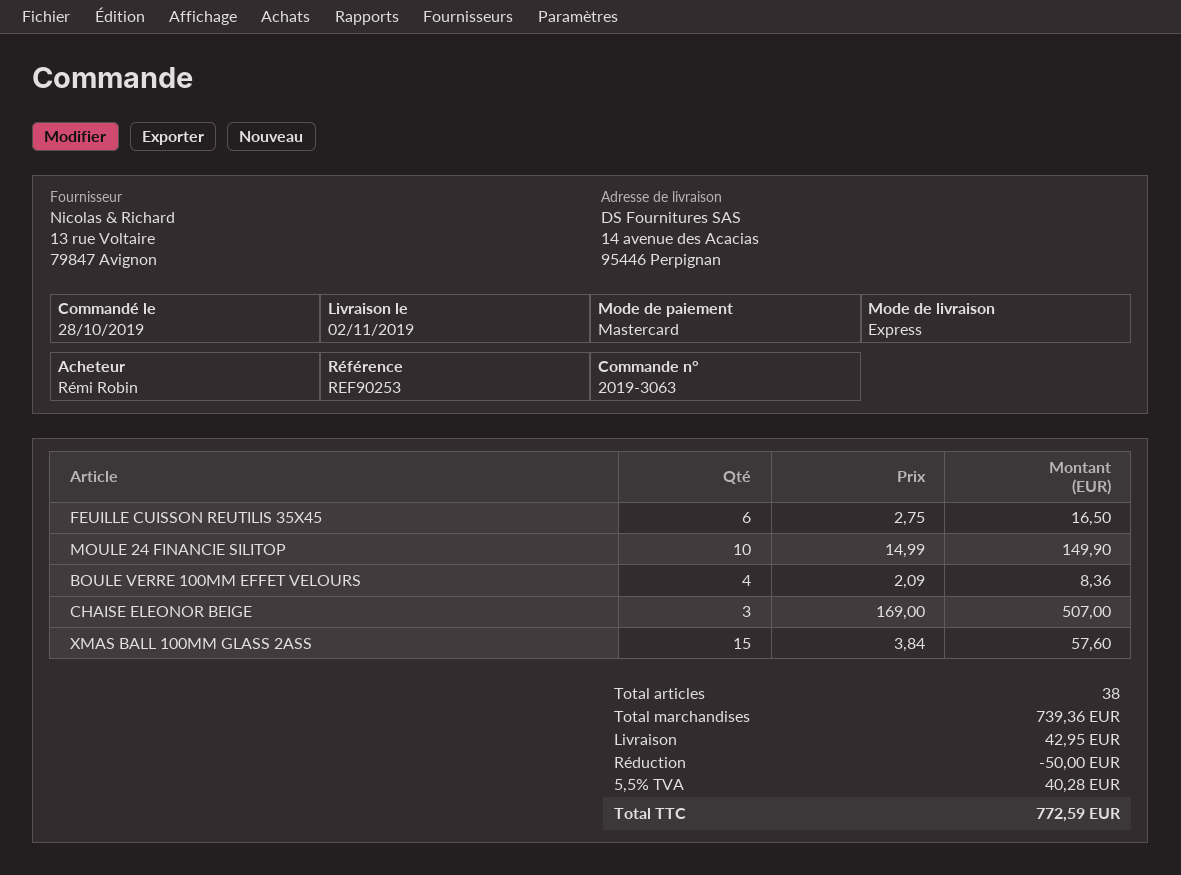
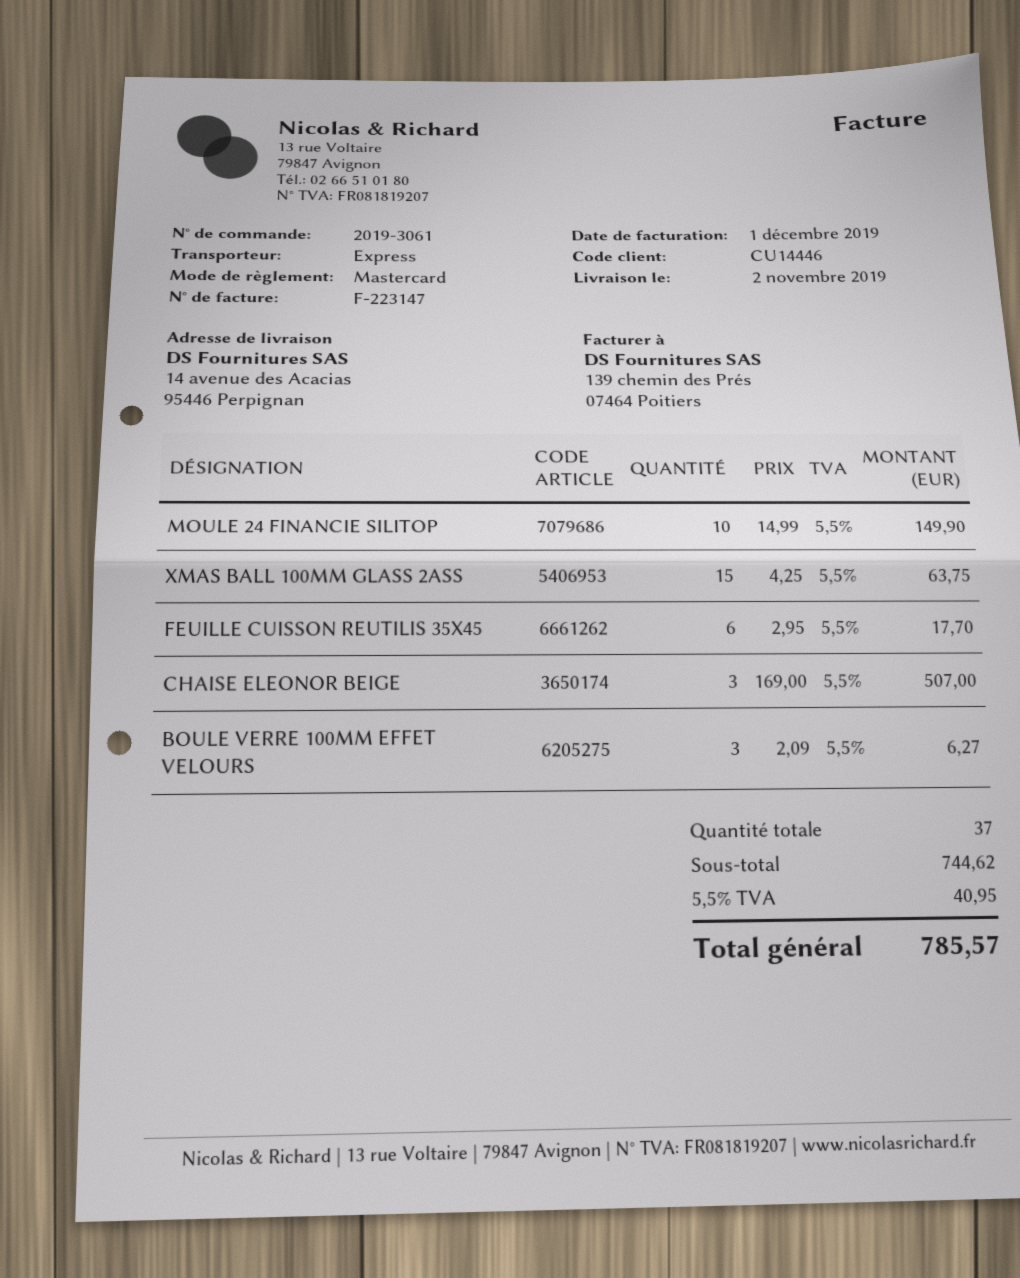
order number: 2019-3063 -> 2019-3061
FEUILLE CUISSON REUTILIS 35X45: 6 x 2.75 = 16.50 -> 6 x 2.95 = 17.70
BOULE VERRE 100MM EFFET VELOURS: 4 x 2.09 = 8.36 -> 3 x 2.09 = 6.27
XMAS BALL 100MM GLASS 2ASS: 15 x 3.84 = 57.60 -> 15 x 4.25 = 63.75
total quantity: 38 -> 37
subtotal: 739.36 -> 744.62
discount: 50.00 -> none
shipping: 42.95 -> none
tax: 5.5% = 40.28 -> 5.5% = 40.95
total: 772.59 -> 785.57

